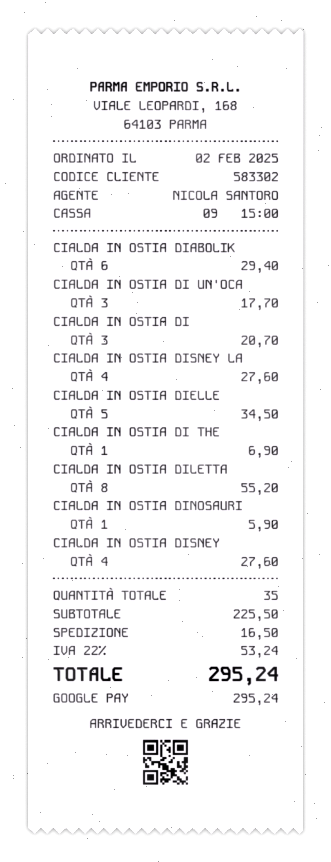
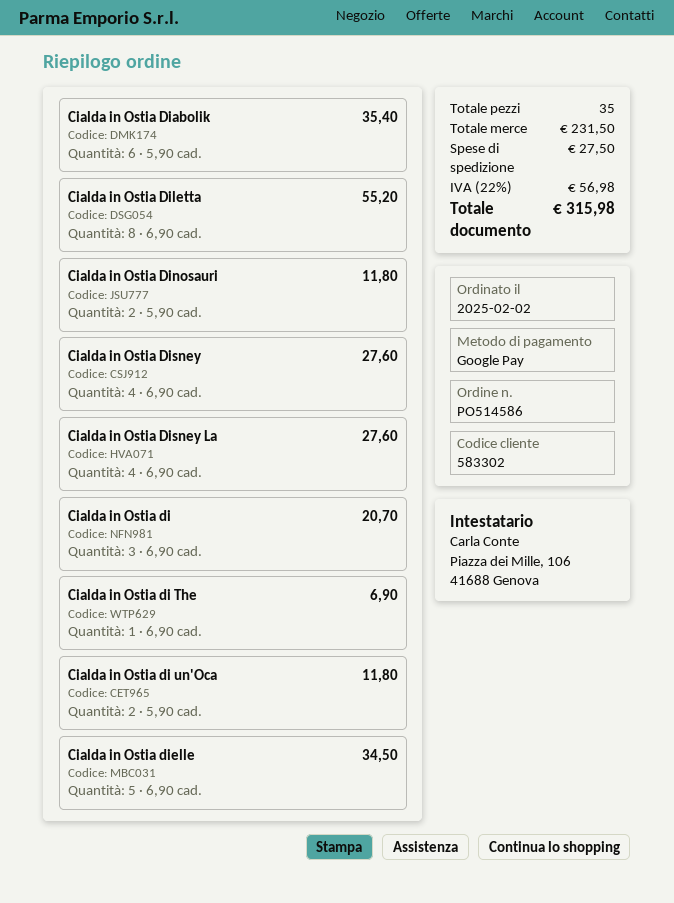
CIALDA IN OSTIA DIABOLIK: 6 for 29.40 -> 6 for 35.40
CIALDA IN OSTIA DI UN'OCA: 3 for 17.70 -> 2 for 11.80
CIALDA IN OSTIA DINOSAURI: 1 for 5.90 -> 2 for 11.80
subtotal: 225.50 -> 231.50
shipping: 16.50 -> 27.50
tax: 22% = 53.24 -> 22% = 56.98
total: 295.24 -> 315.98

